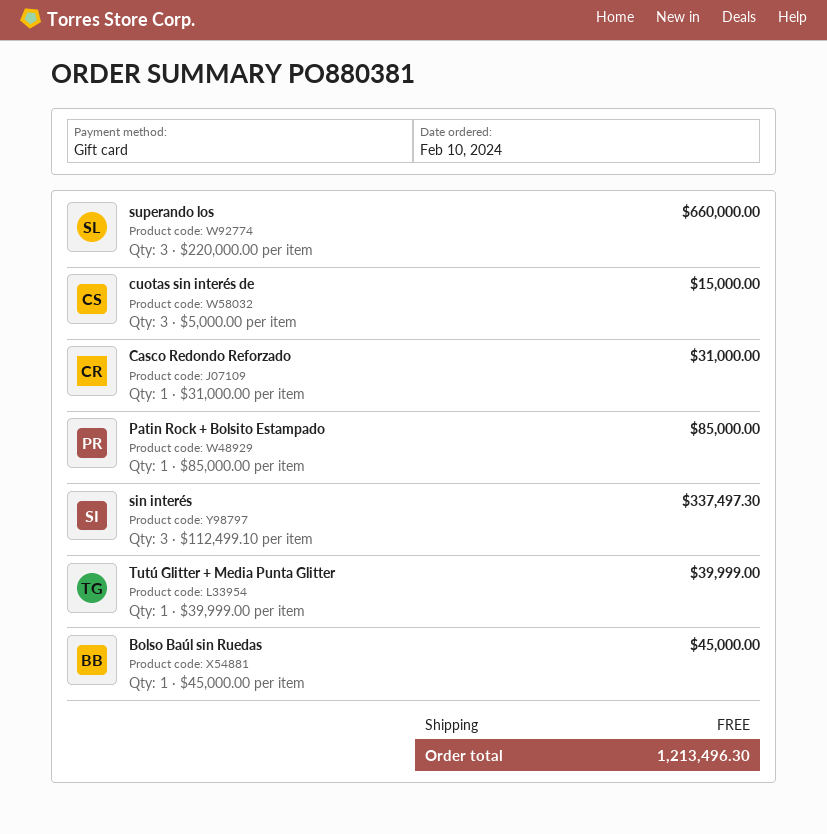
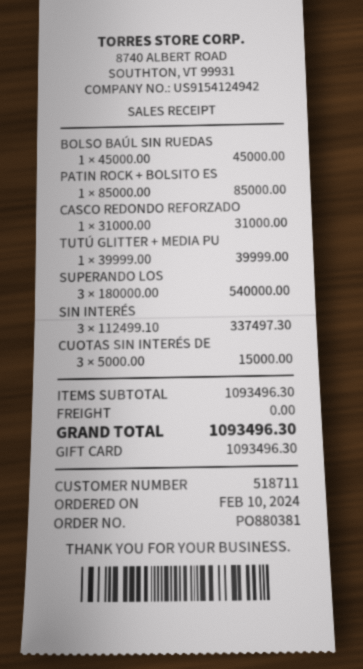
superando los: 3 x 220000.00 = 660000.00 -> 3 x 180000.00 = 540000.00
total: 1213496.30 -> 1093496.30

